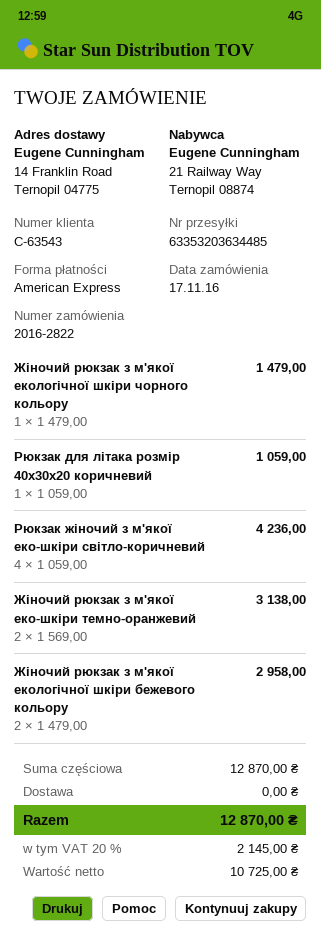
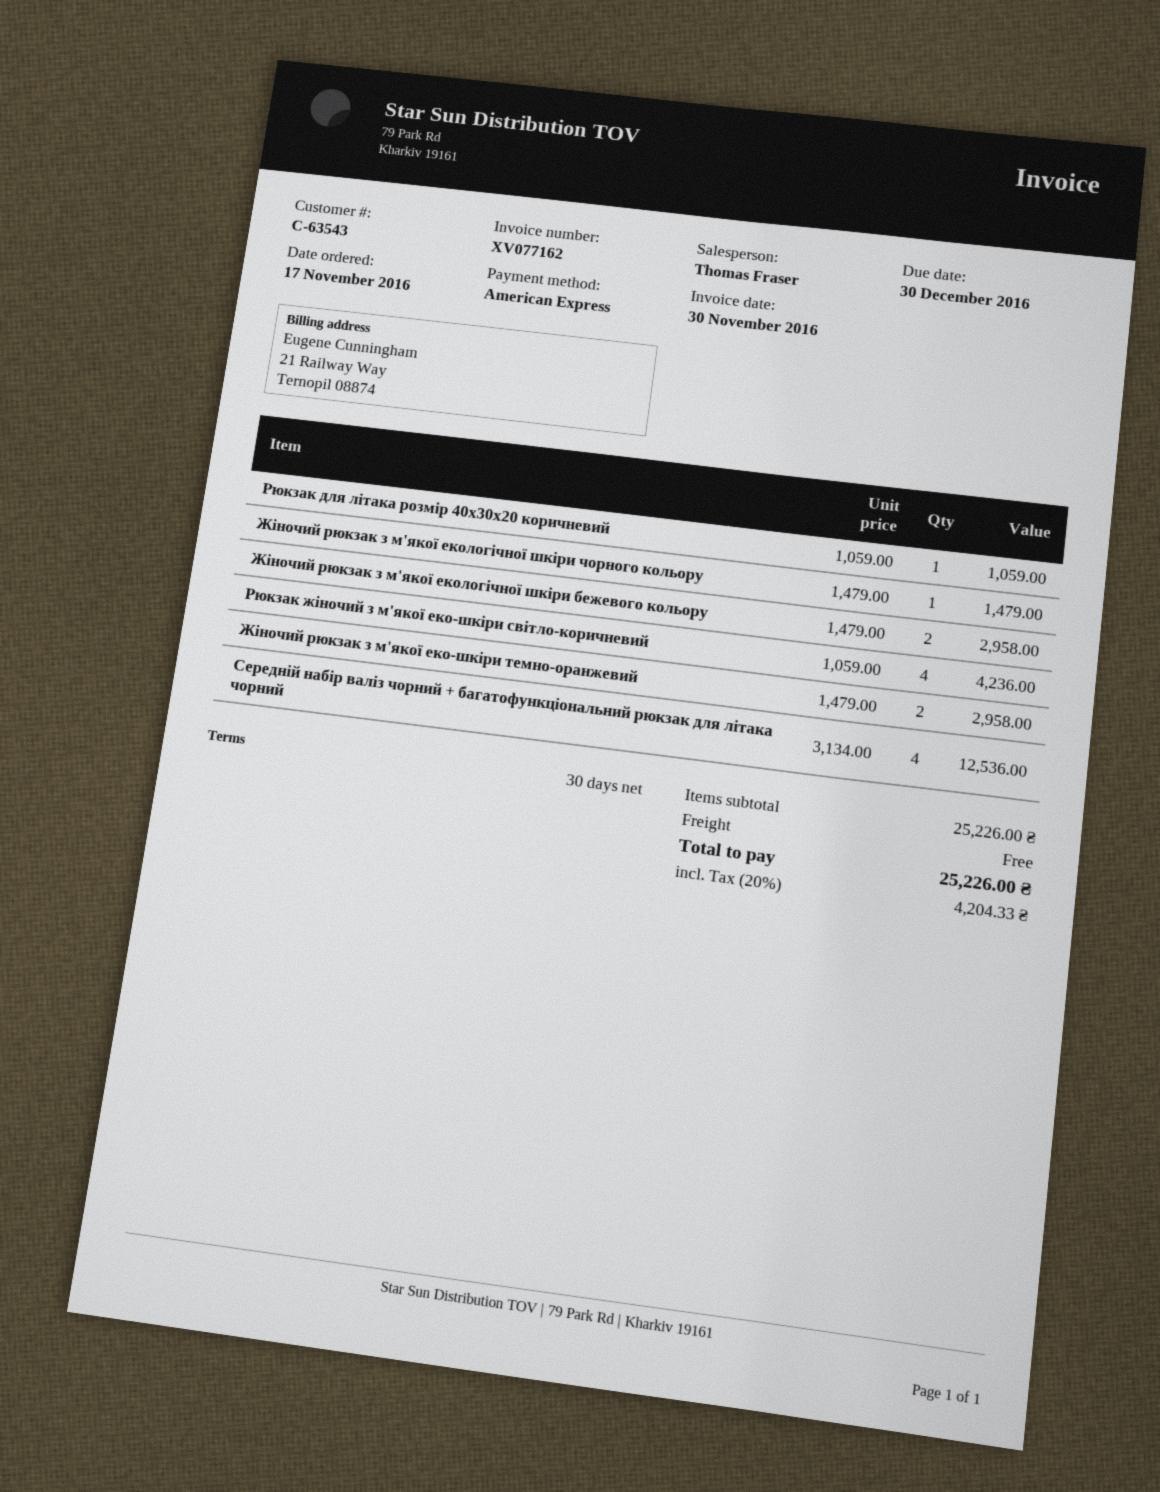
Жіночий рюкзак з м'якої еко-шкіри темно-оранжевий: 2 x 1569.00 = 3138.00 -> 2 x 1479.00 = 2958.00
Середній набір валіз чорний + багатофункціональний рюкзак для літака чорний: none -> 4 x 3134.00 = 12536.00
subtotal: 12870.00 -> 25226.00
tax: 20% = 2145.00 -> 20% = 4204.33
total: 12870.00 -> 25226.00

